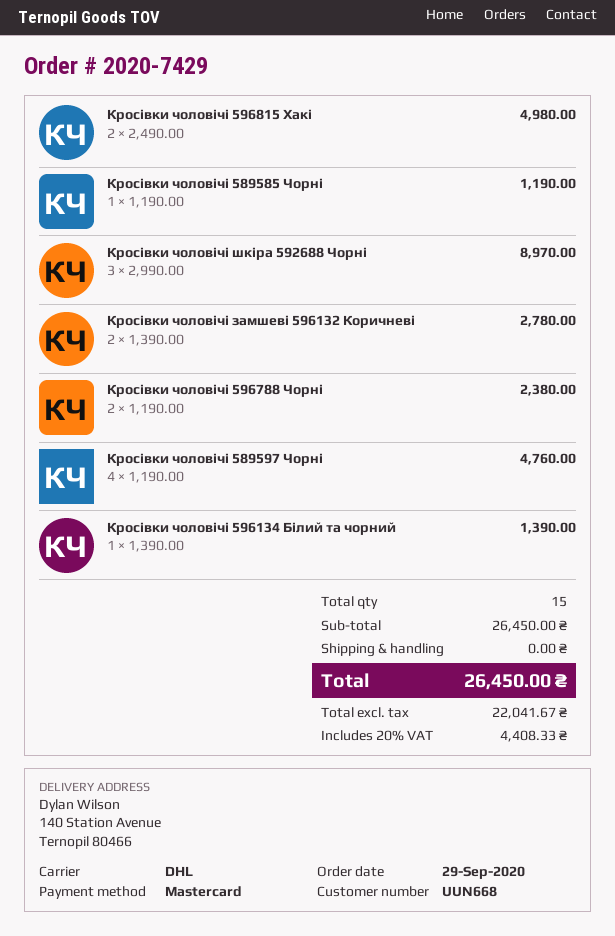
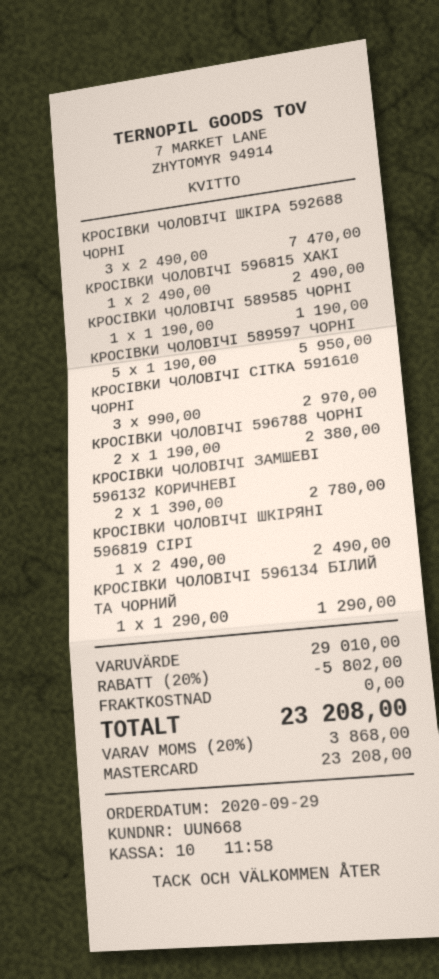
Кросівки чоловічі 596815 Хакі: 2 x 2490.00 = 4980.00 -> 1 x 2490.00 = 2490.00
Кросівки чоловічі шкіра 592688 Чорні: 3 x 2990.00 = 8970.00 -> 3 x 2490.00 = 7470.00
Кросівки чоловічі 589597 Чорні: 4 x 1190.00 = 4760.00 -> 5 x 1190.00 = 5950.00
Кросівки чоловічі 596134 Білий та чорний: 1 x 1390.00 = 1390.00 -> 1 x 1290.00 = 1290.00
КРОСІВКИ ЧОЛОВІЧІ СІТКА 591610 ЧОРНІ: none -> 3 x 990.00 = 2970.00
КРОСІВКИ ЧОЛОВІЧІ ШКІРЯНІ 596819 СІРІ: none -> 1 x 2490.00 = 2490.00
subtotal: 26450.00 -> 29010.00
discount: none -> 20% = 5802.00
tax: 20% = 4408.33 -> 20% = 3868.00
total: 26450.00 -> 23208.00

